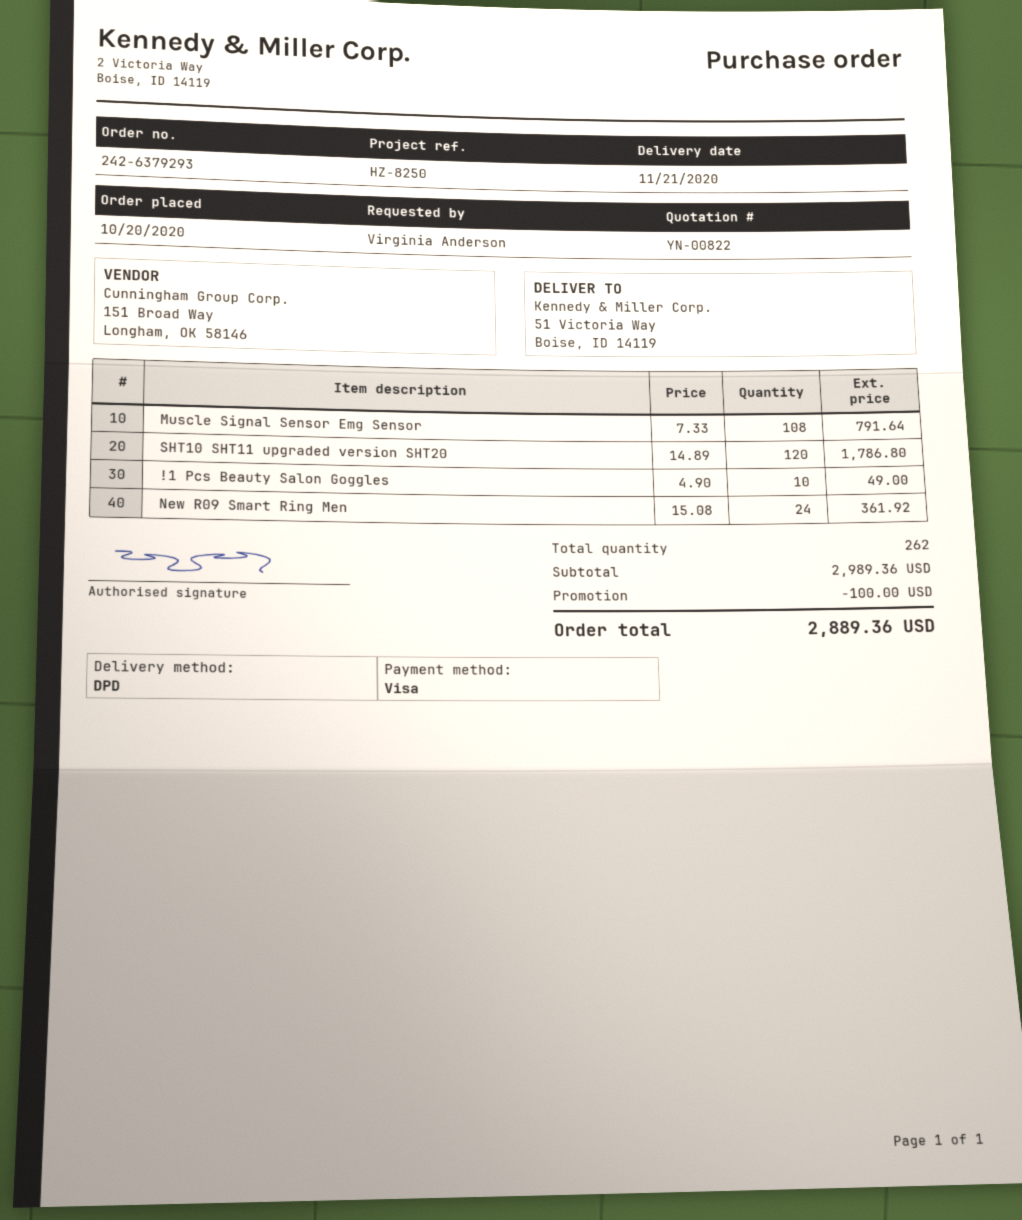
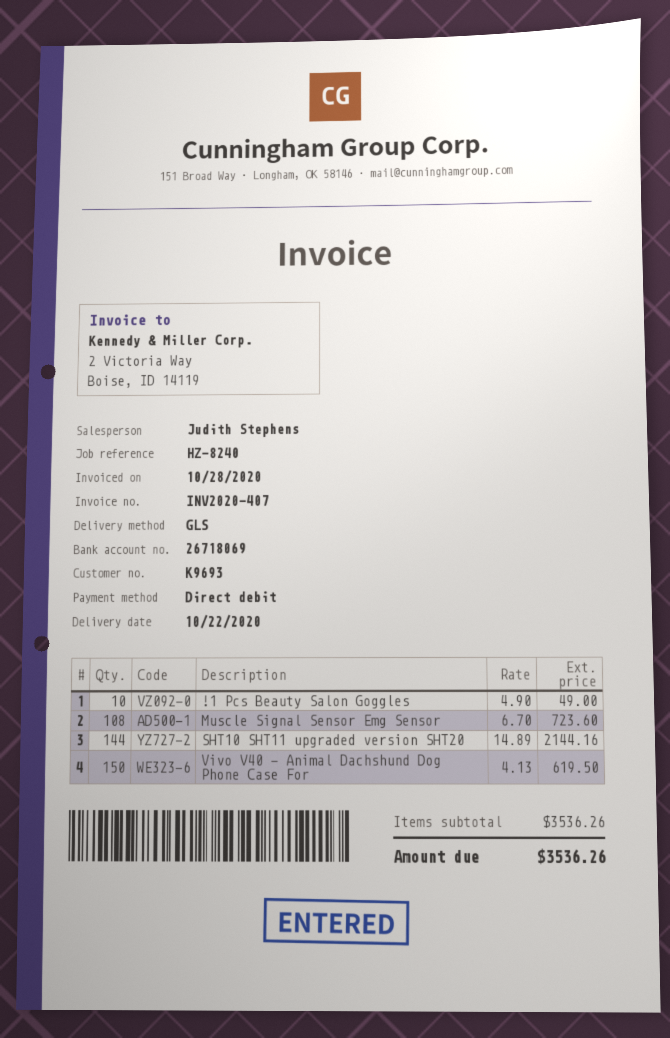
delivery date: 2020-11-21 -> 2020-10-22
reference: HZ-8250 -> HZ-8240
payment method: Visa -> direct debit
shipping method: DPD -> GLS
Muscle Signal Sensor Emg Sensor: 108 x 7.33 = 791.64 -> 108 x 6.70 = 723.60
SHT10 SHT11 upgraded version SHT20: 120 x 14.89 = 1786.80 -> 144 x 14.89 = 2144.16
New R09 Smart Ring Men: 24 x 15.08 = 361.92 -> none
Vivo V40 - Animal Dachshund Dog Phone Case For: none -> 150 x 4.13 = 619.50
subtotal: 2989.36 -> 3536.26
discount: 100.00 -> none
total: 2889.36 -> 3536.26

